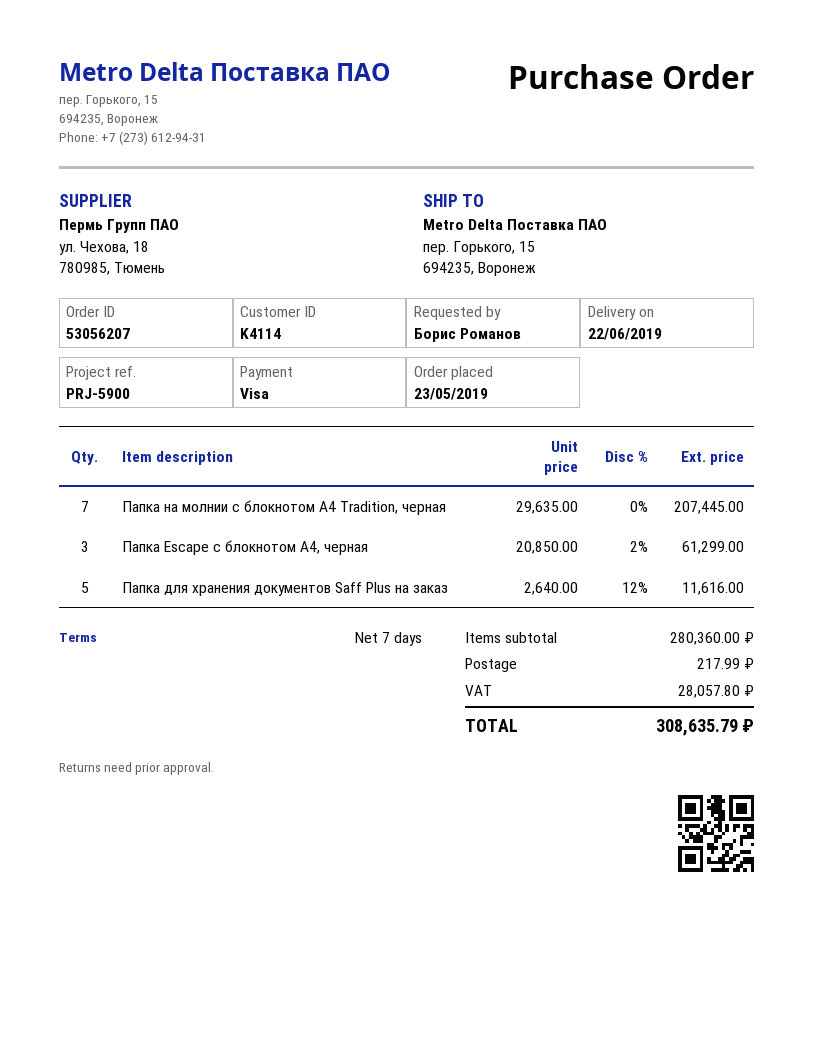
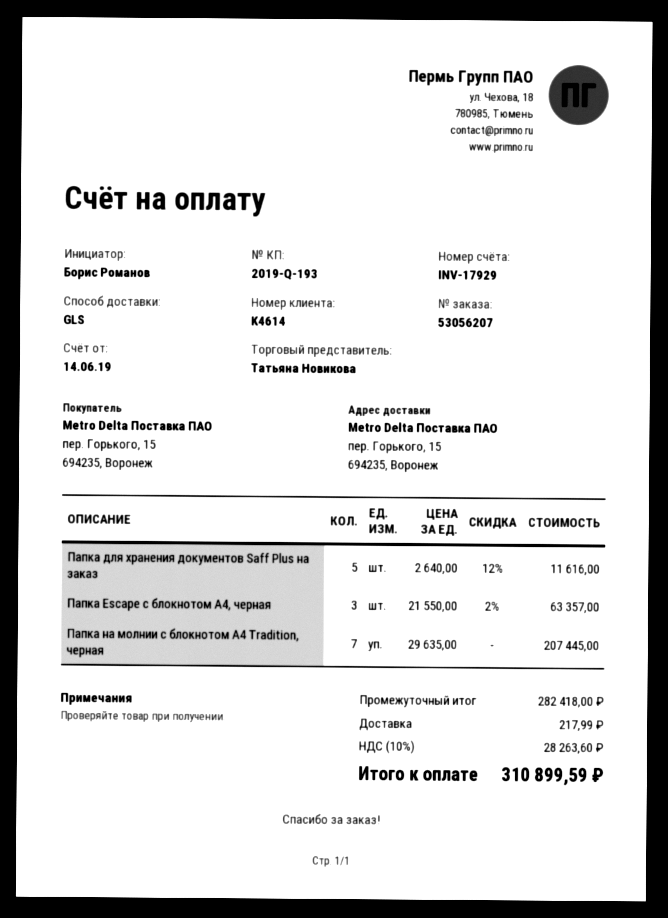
customer number: K4114 -> K4614
Папка Escape с блокнотом А4, черная: 3 x 20850.00 - 2% = 61299.00 -> 3 x 21550.00 - 2% = 63357.00
subtotal: 280360.00 -> 282418.00
tax: 28057.80 -> 28263.60
total: 308635.79 -> 310899.59

